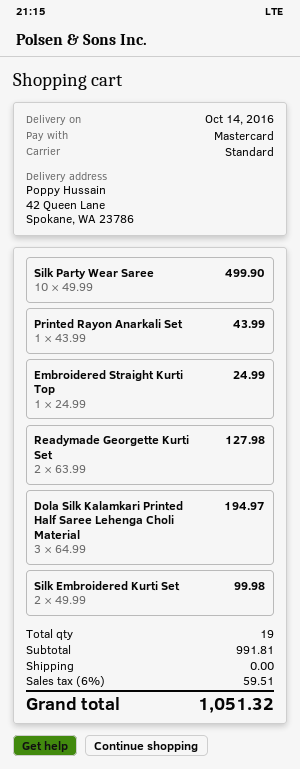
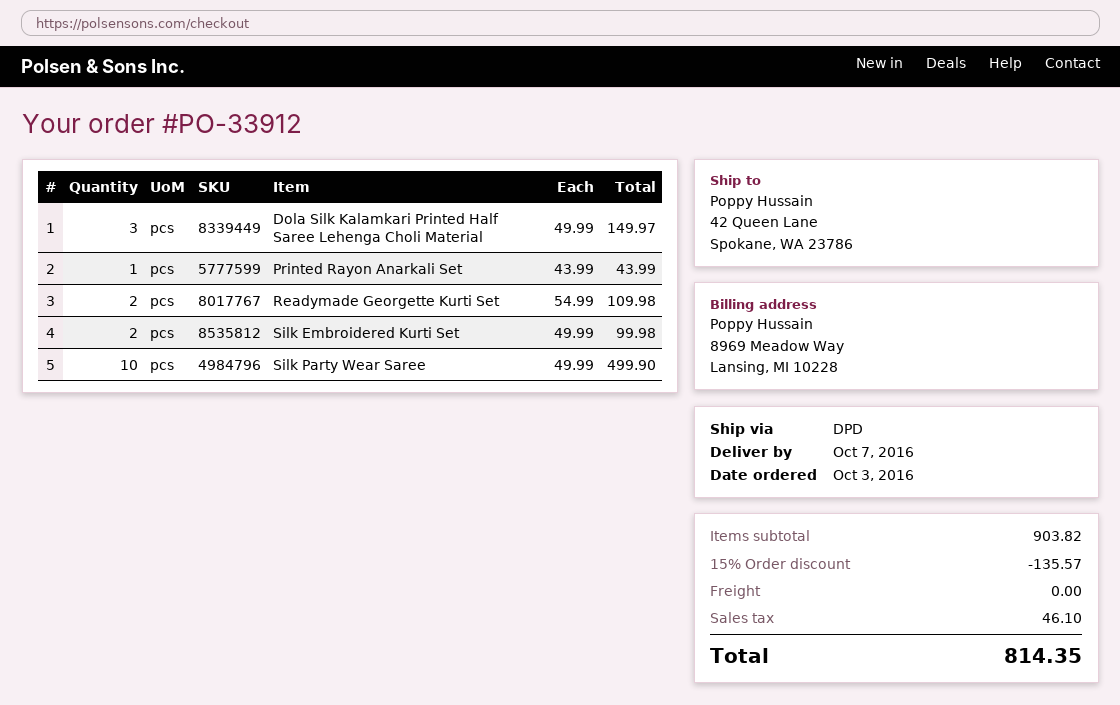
delivery date: 2016-10-14 -> 2016-10-07
shipping method: standard -> DPD
Embroidered Straight Kurti Top: 1 x 24.99 = 24.99 -> none
Readymade Georgette Kurti Set: 2 x 63.99 = 127.98 -> 2 x 54.99 = 109.98
Dola Silk Kalamkari Printed Half Saree Lehenga Choli Material: 3 x 64.99 = 194.97 -> 3 x 49.99 = 149.97
subtotal: 991.81 -> 903.82
discount: none -> 15% = 135.57
tax: 59.51 -> 46.10
total: 1051.32 -> 814.35

